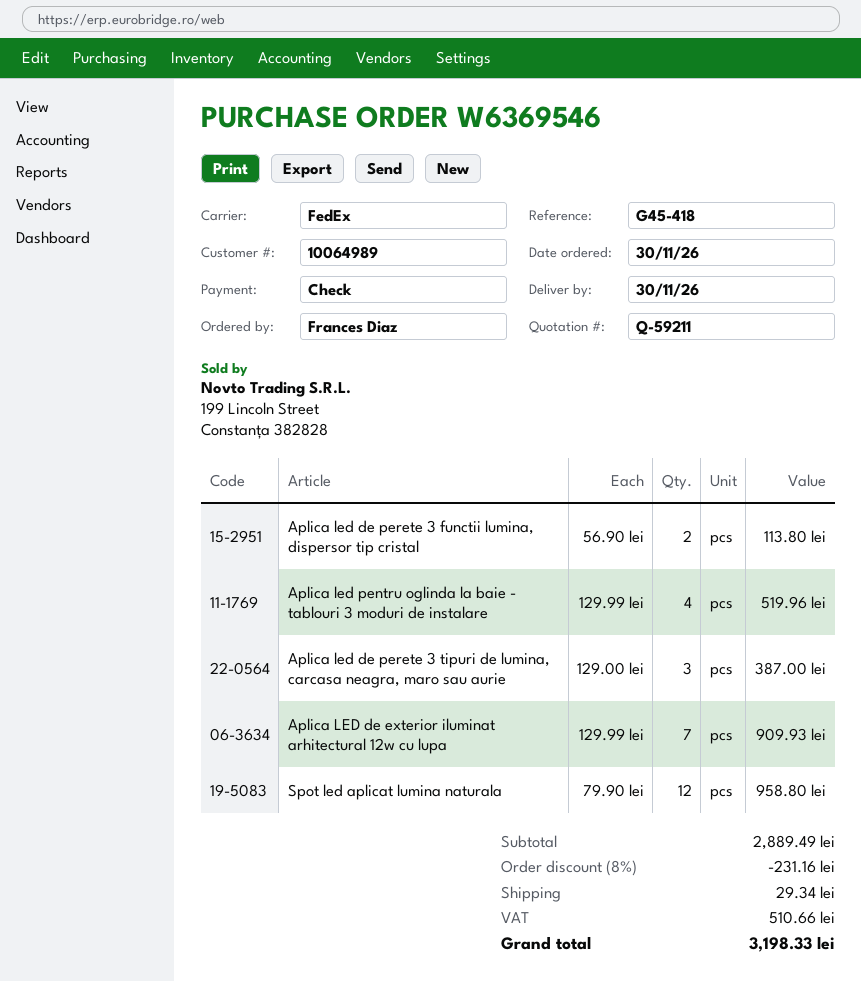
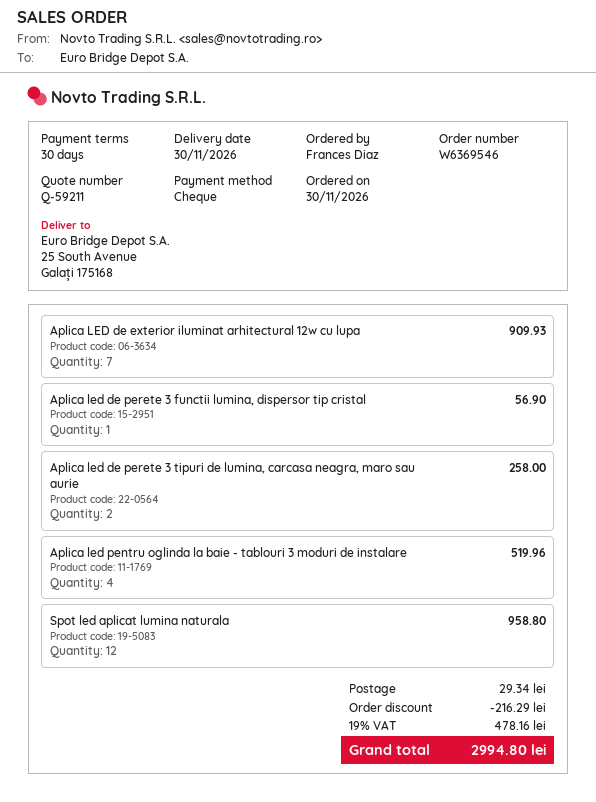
Aplica led de perete 3 functii lumina, dispersor tip cristal: 2 for 113.80 -> 1 for 56.90
Aplica led de perete 3 tipuri de lumina, carcasa neagra, maro sau aurie: 3 for 387.00 -> 2 for 258.00
discount: 231.16 -> 216.29
tax: 510.66 -> 478.16
total: 3198.33 -> 2994.80

